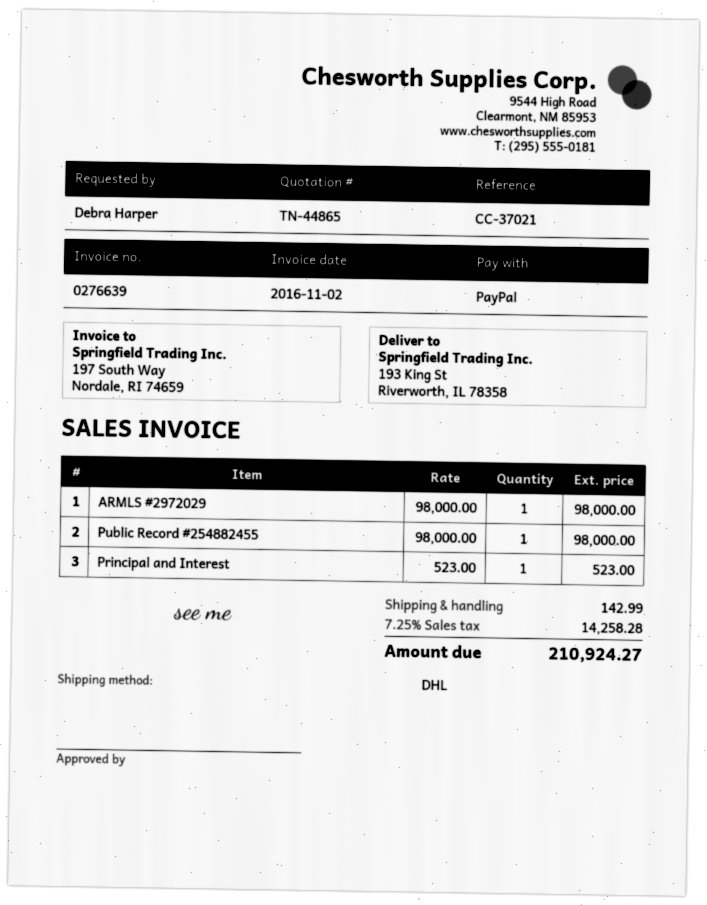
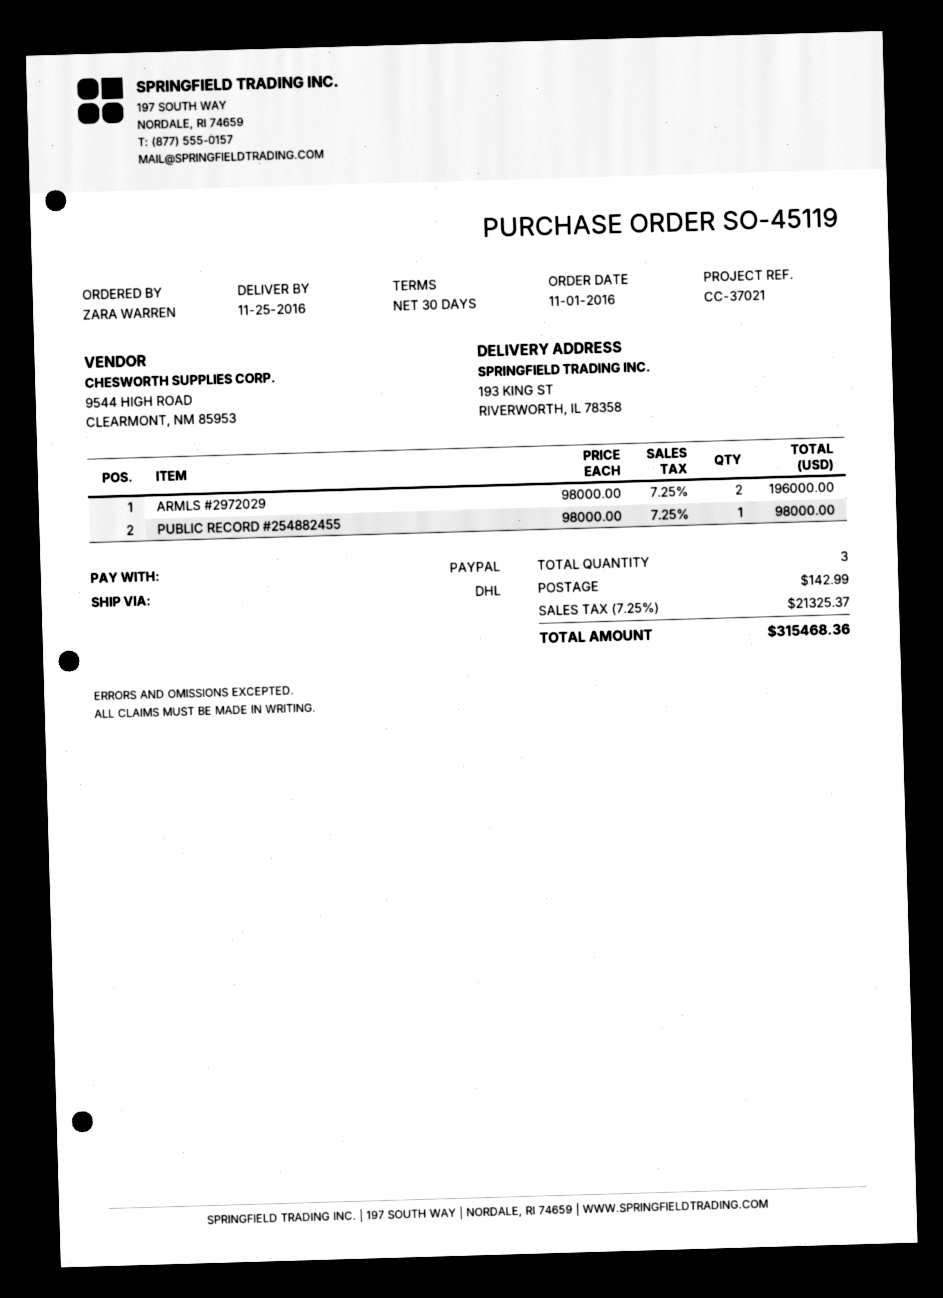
ordered by: Debra Harper -> ZARA WARREN
ARMLS #2972029: 1 x 98000.00 = 98000.00 -> 2 x 98000.00 = 196000.00
Principal and Interest: 1 x 523.00 = 523.00 -> none
tax: 7.25% = 14258.28 -> 7.25% = 21325.37
total: 210924.27 -> 315468.36

